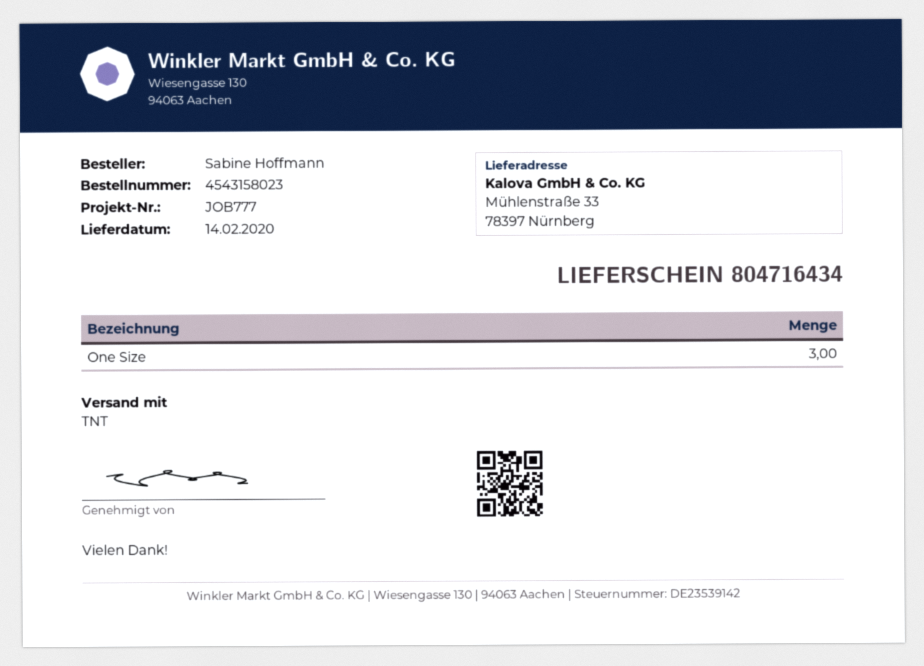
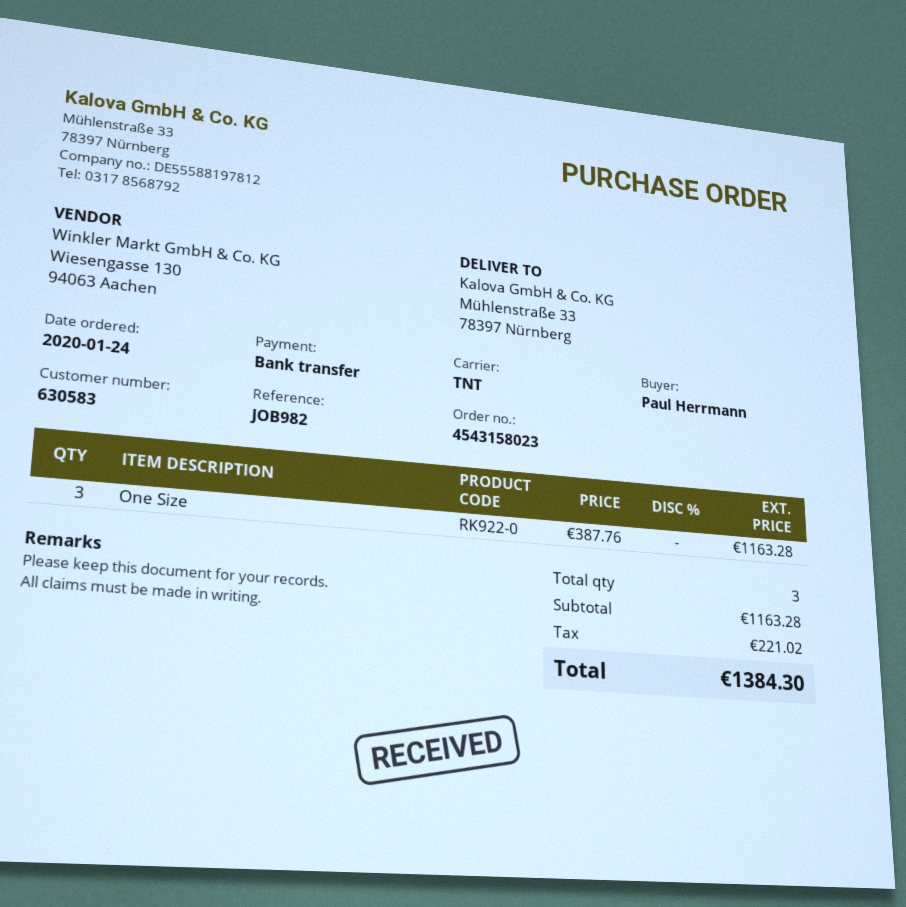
reference: JOB777 -> JOB982
ordered by: Sabine Hoffmann -> Paul Herrmann

